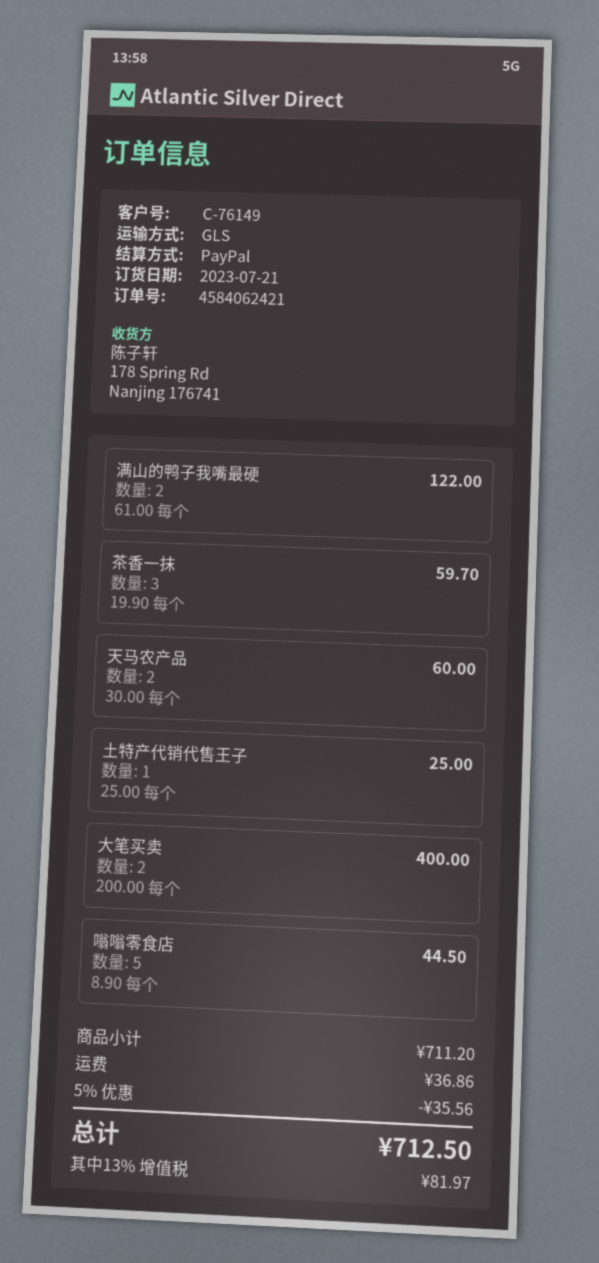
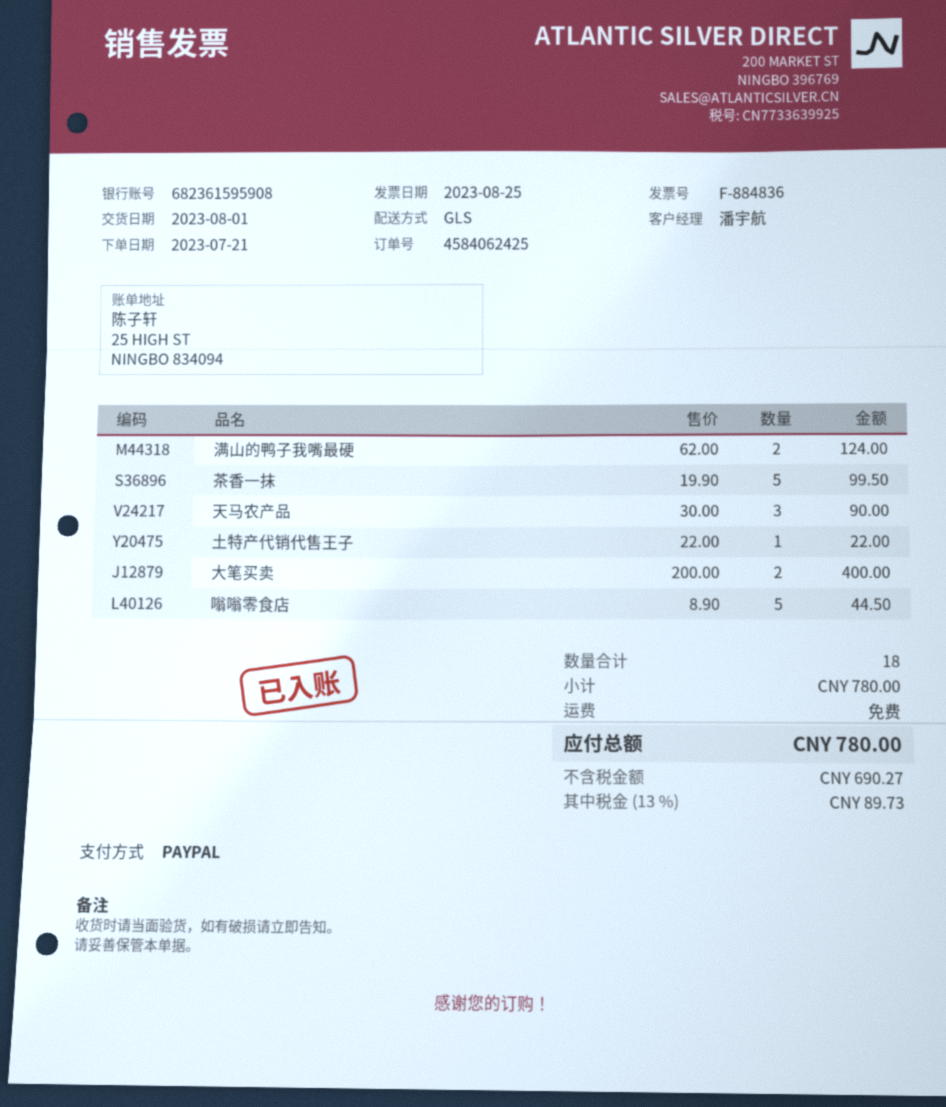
order number: 4584062421 -> 4584062425
满山的鸭子我嘴最硬: 2 x 61.00 = 122.00 -> 2 x 62.00 = 124.00
茶香一抹: 3 x 19.90 = 59.70 -> 5 x 19.90 = 99.50
天马农产品: 2 x 30.00 = 60.00 -> 3 x 30.00 = 90.00
土特产代销代售王子: 1 x 25.00 = 25.00 -> 1 x 22.00 = 22.00
subtotal: 711.20 -> 780.00
discount: 5% = 35.56 -> none
shipping: 36.86 -> 0.00
tax: 13% = 81.97 -> 13% = 89.73
total: 712.50 -> 780.00

